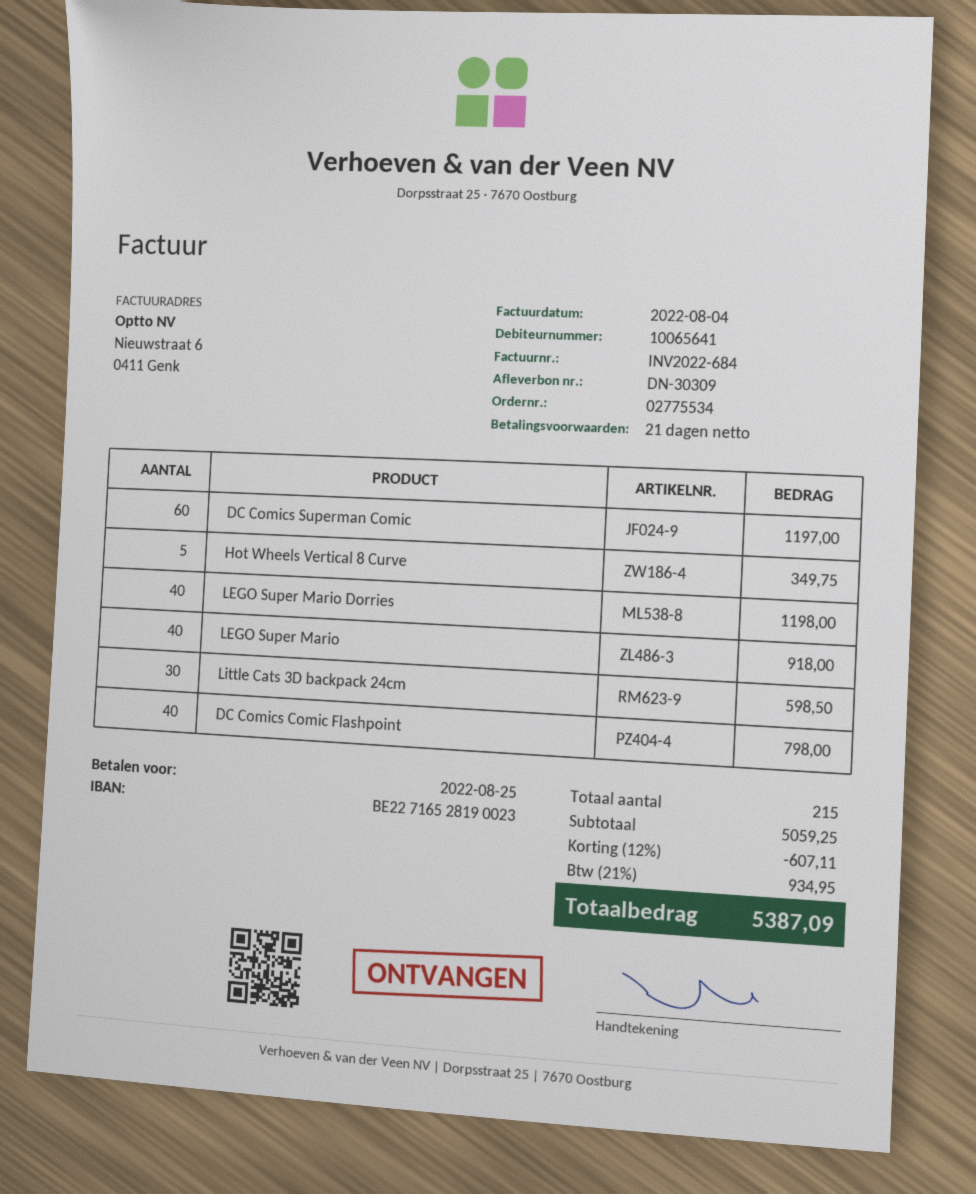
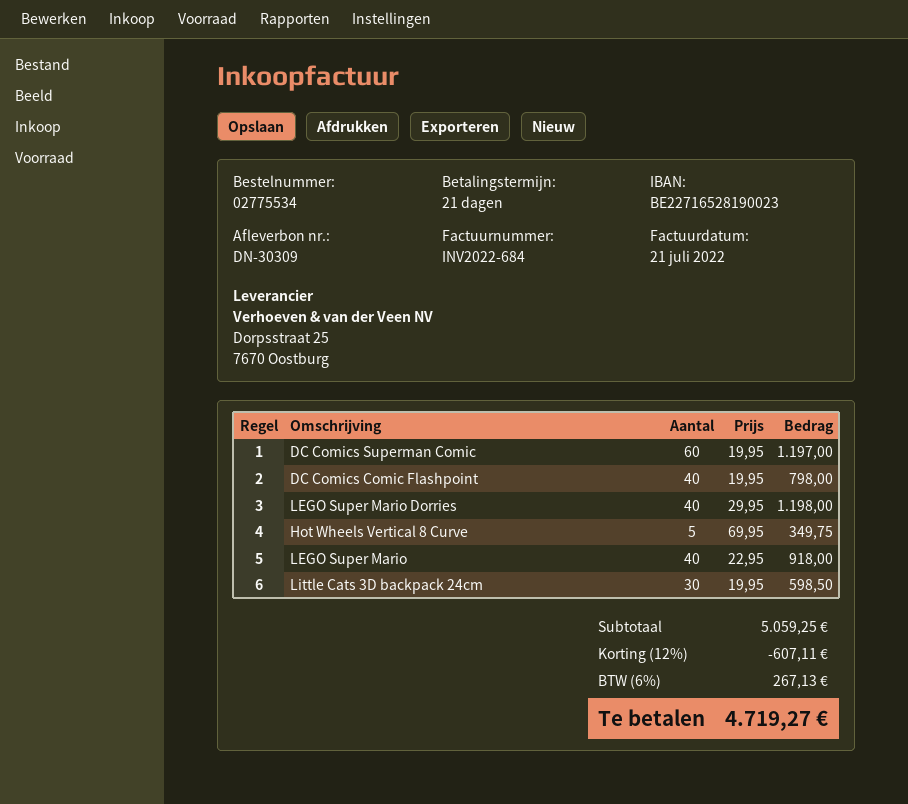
invoice date: 2022-08-04 -> 2022-07-21
tax: 21% = 934.95 -> 6% = 267.13
total: 5387.09 -> 4719.27

